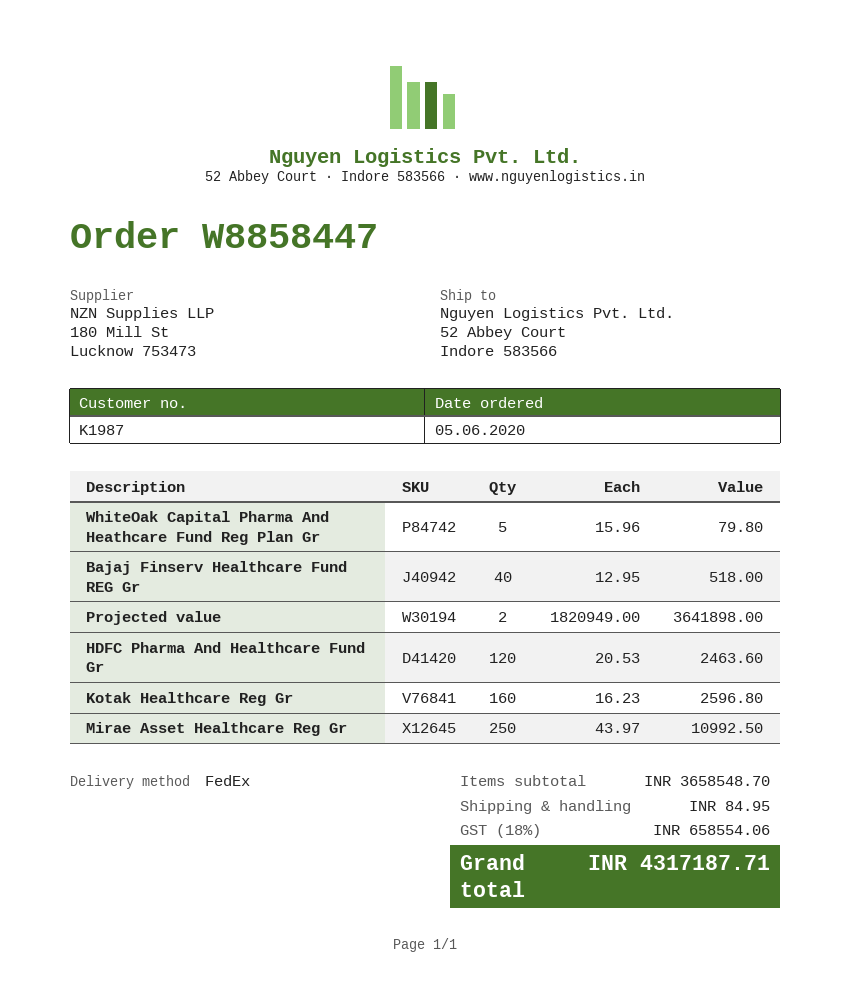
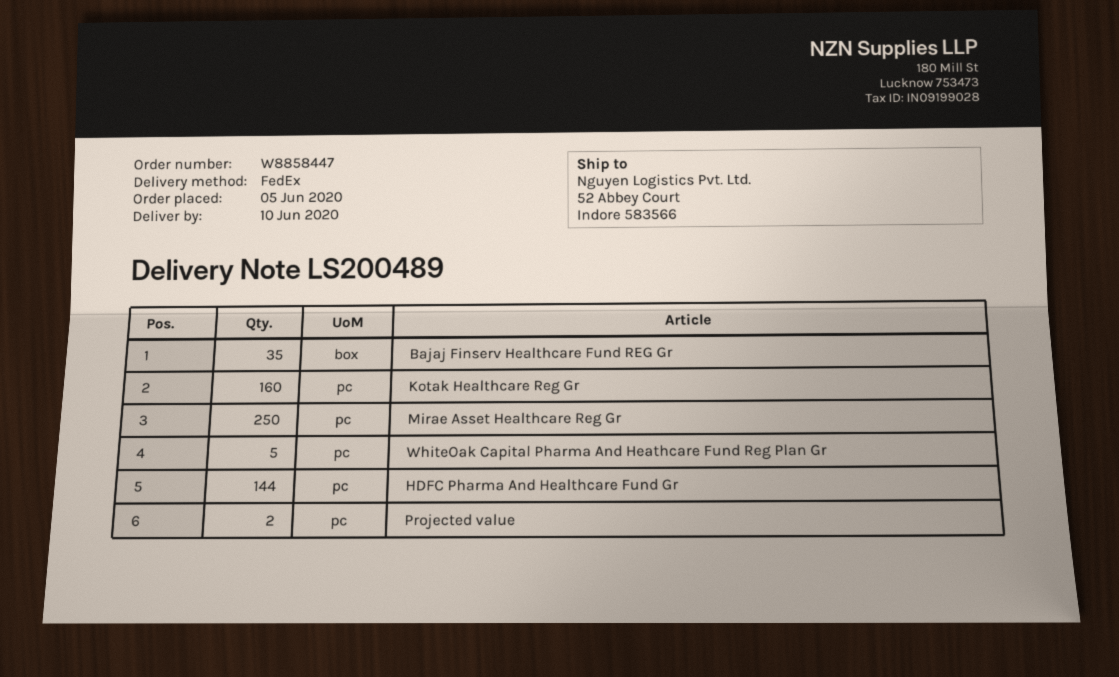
Bajaj Finserv Healthcare Fund REG Gr: 40 -> 35
HDFC Pharma And Healthcare Fund Gr: 120 -> 144

